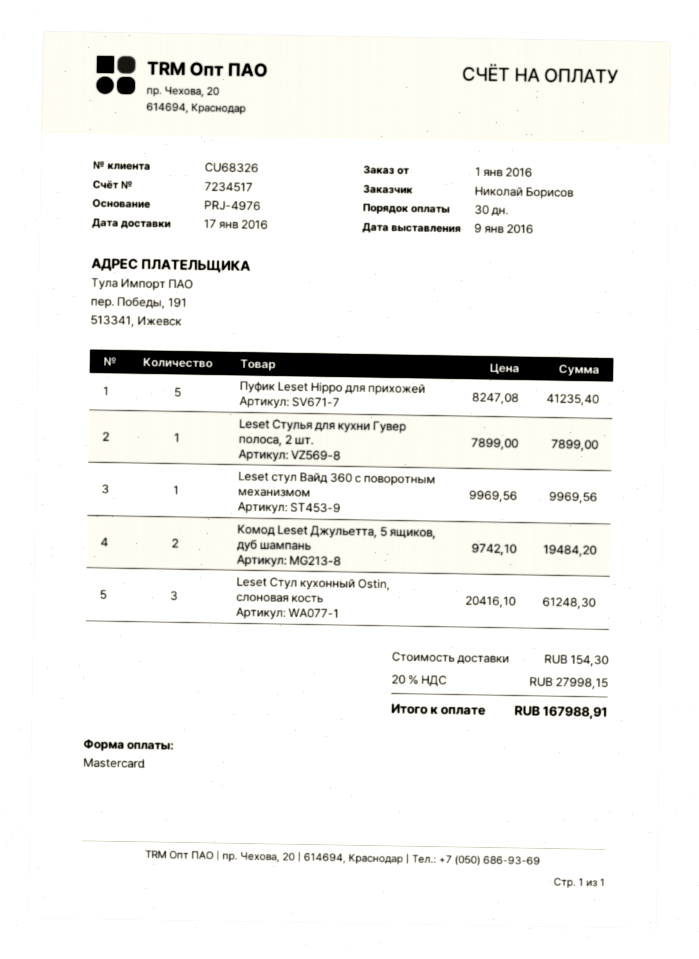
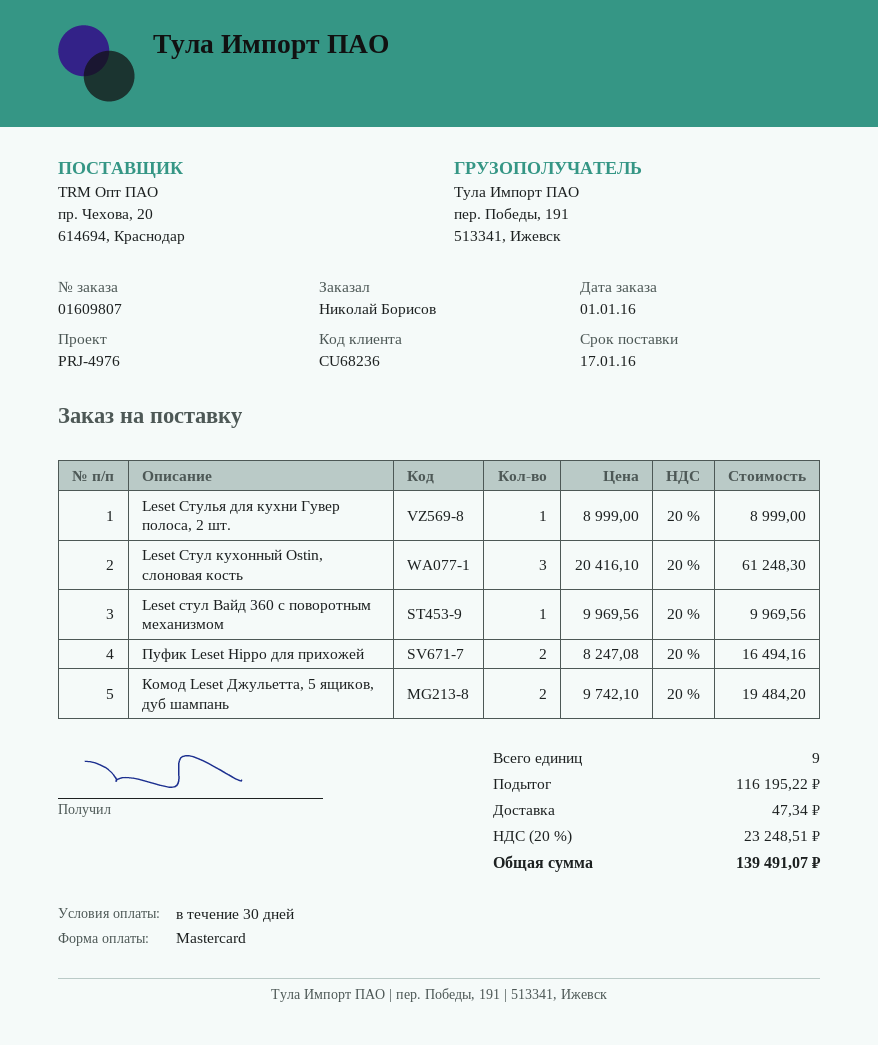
customer number: CU68326 -> CU68236
Пуфик Leset Hippo для прихожей: 5 x 8247.08 = 41235.40 -> 2 x 8247.08 = 16494.16
Leset Стулья для кухни Гувер полоса, 2 шт.: 1 x 7899.00 = 7899.00 -> 1 x 8999.00 = 8999.00
shipping: 154.30 -> 47.34
tax: 20% = 27998.15 -> 20% = 23248.51
total: 167988.91 -> 139491.07

